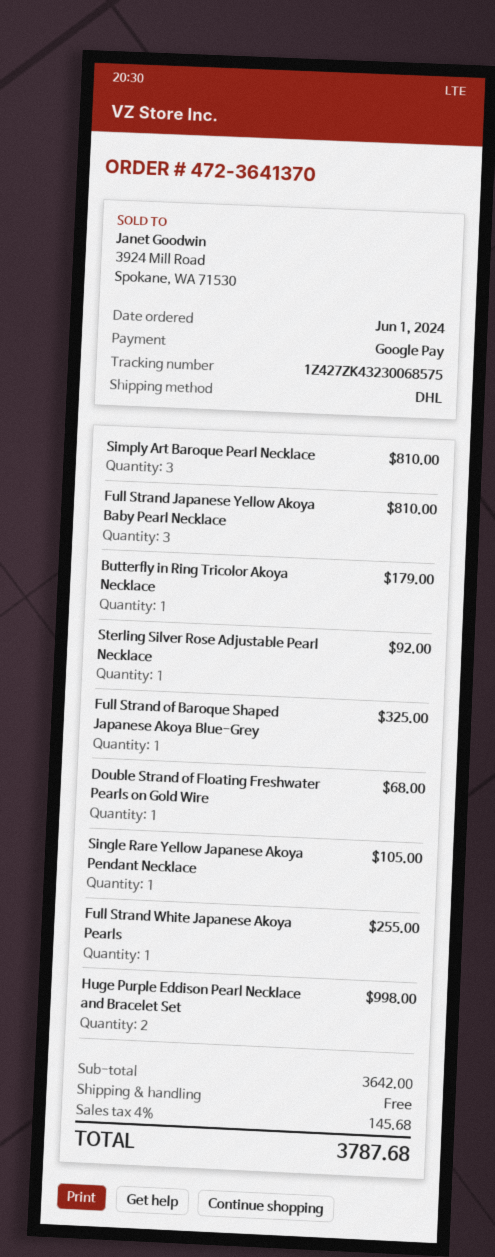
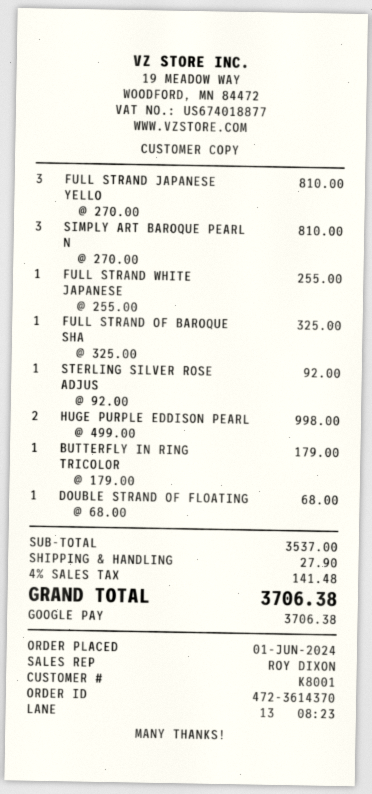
order number: 472-3641370 -> 472-3614370
Single Rare Yellow Japanese Akoya Pendant Necklace: 1 for 105.00 -> none
subtotal: 3642.00 -> 3537.00
shipping: 0.00 -> 27.90
tax: 4% = 145.68 -> 4% = 141.48
total: 3787.68 -> 3706.38

